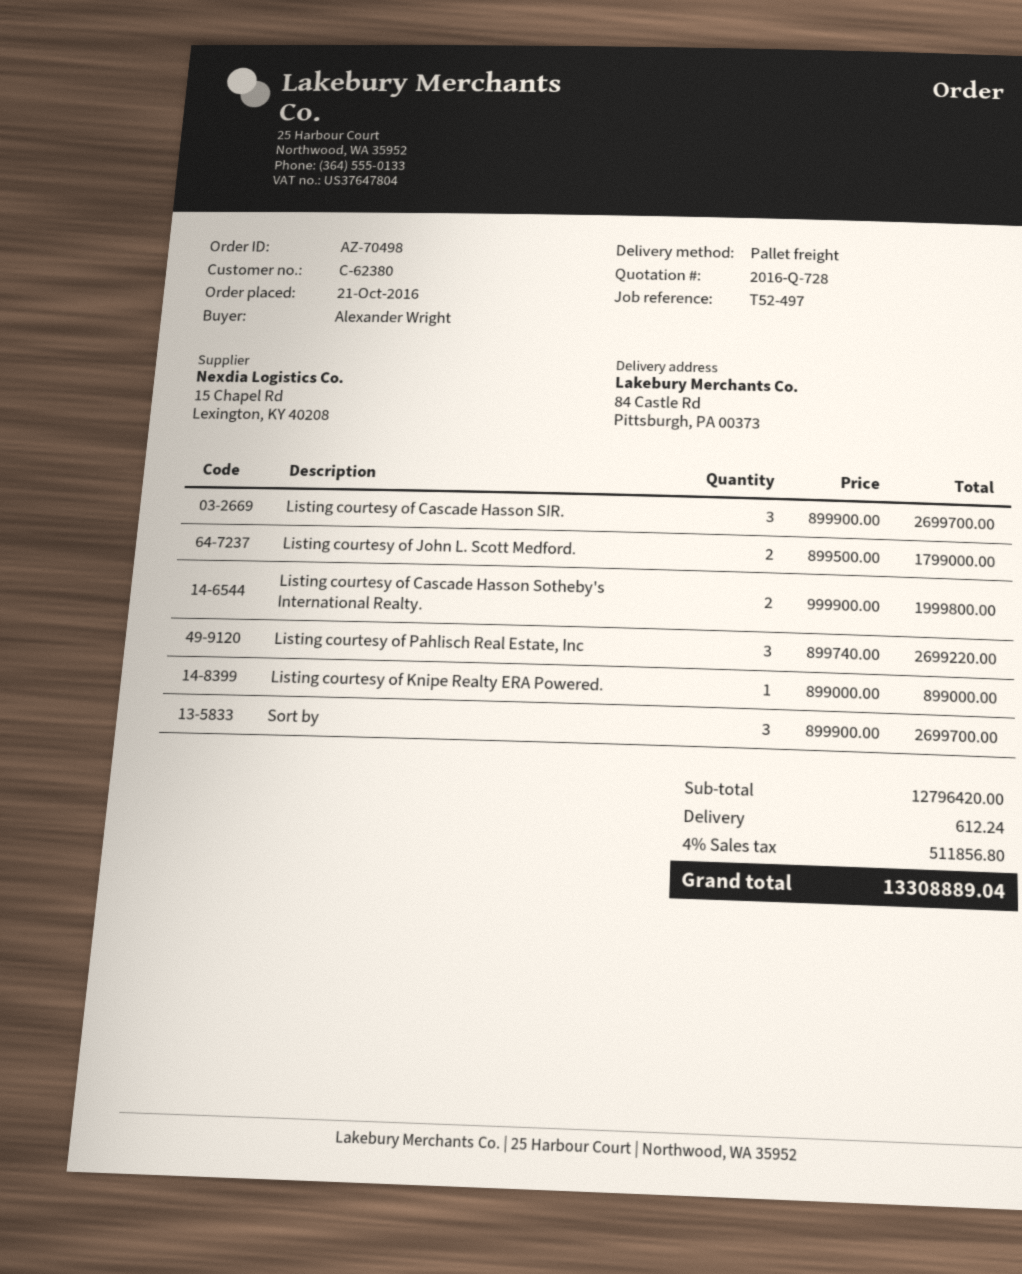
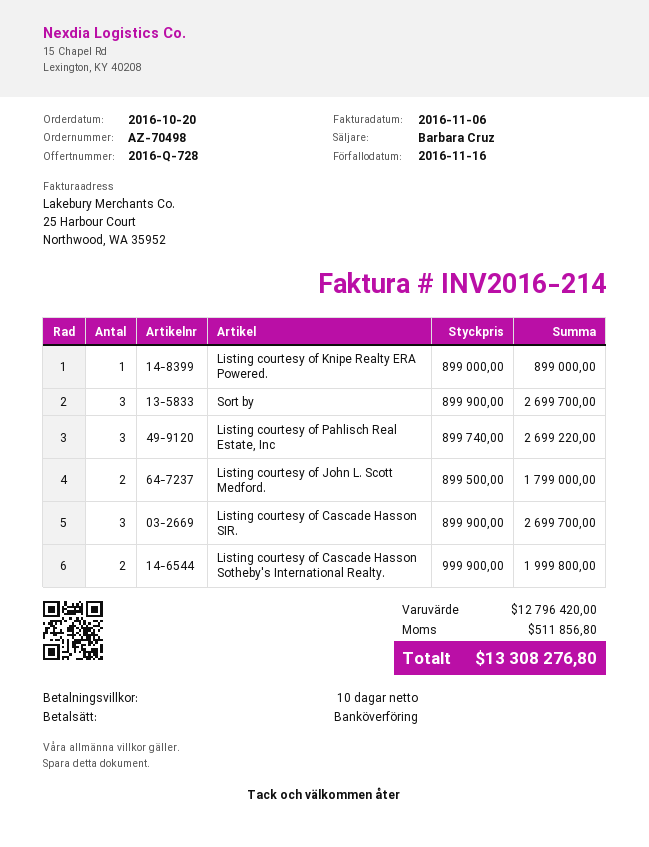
order date: 2016-10-21 -> 2016-10-20
shipping: 612.24 -> none
total: 13308889.04 -> 13308276.80

